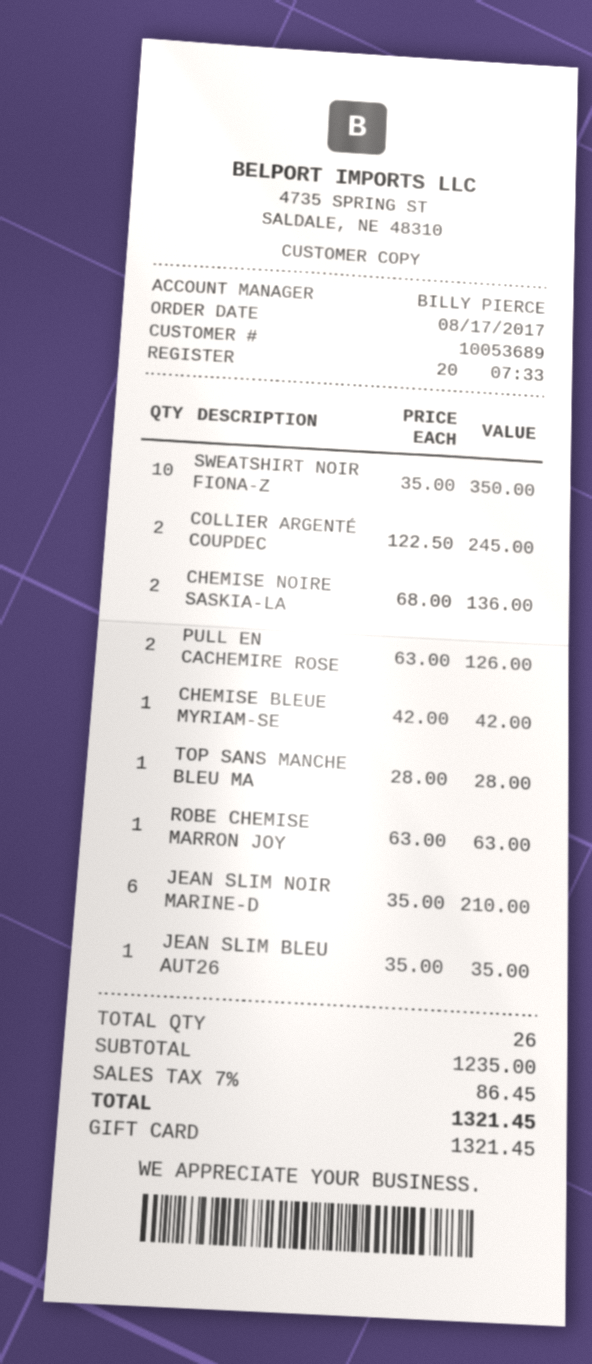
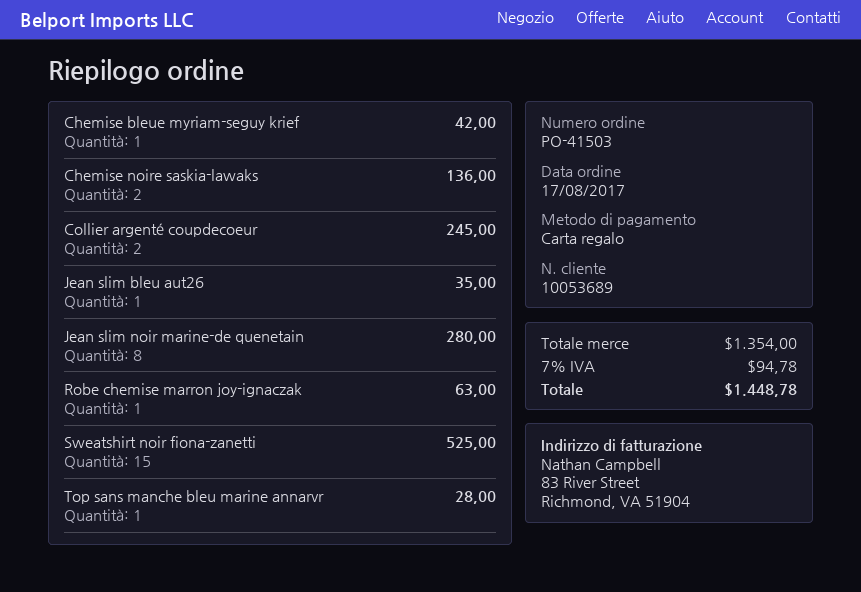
SWEATSHIRT NOIR FIONA-Z: 10 for 350.00 -> 15 for 525.00
PULL EN CACHEMIRE ROSE: 2 for 126.00 -> none
JEAN SLIM NOIR MARINE-D: 6 for 210.00 -> 8 for 280.00
subtotal: 1235.00 -> 1354.00
tax: 7% = 86.45 -> 7% = 94.78
total: 1321.45 -> 1448.78

